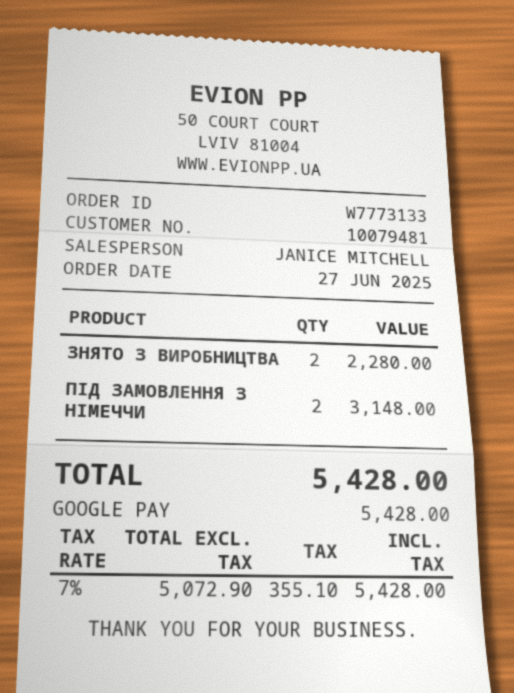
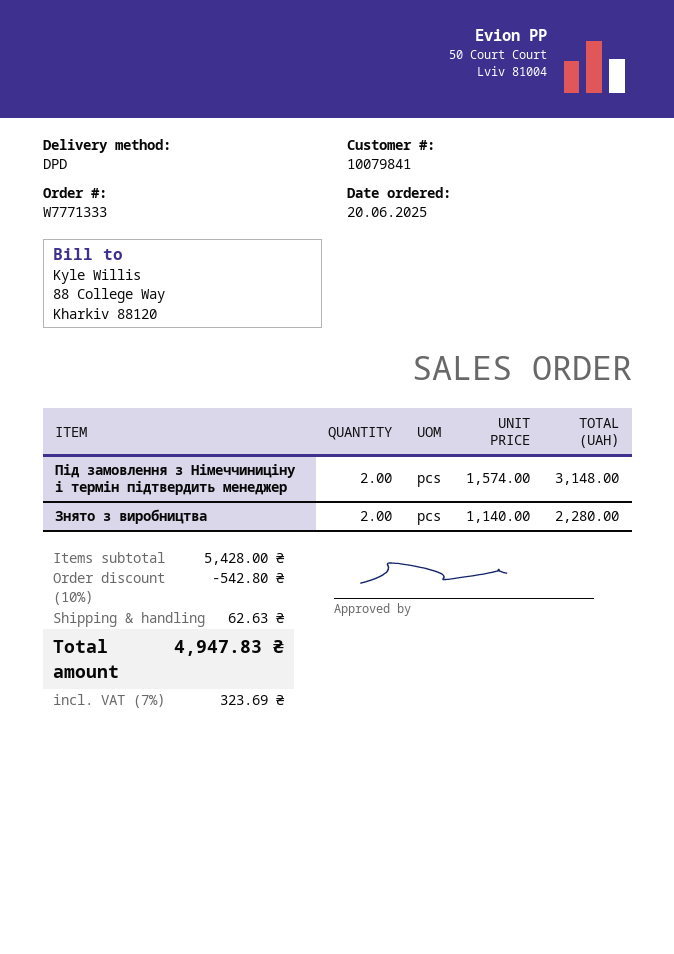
order number: W7773133 -> W7771333
order date: 2025-06-27 -> 2025-06-20
customer number: 10079481 -> 10079841
discount: none -> 10% = 542.80
shipping: none -> 62.63
tax: 7% = 355.10 -> 7% = 323.69
total: 5428.00 -> 4947.83

